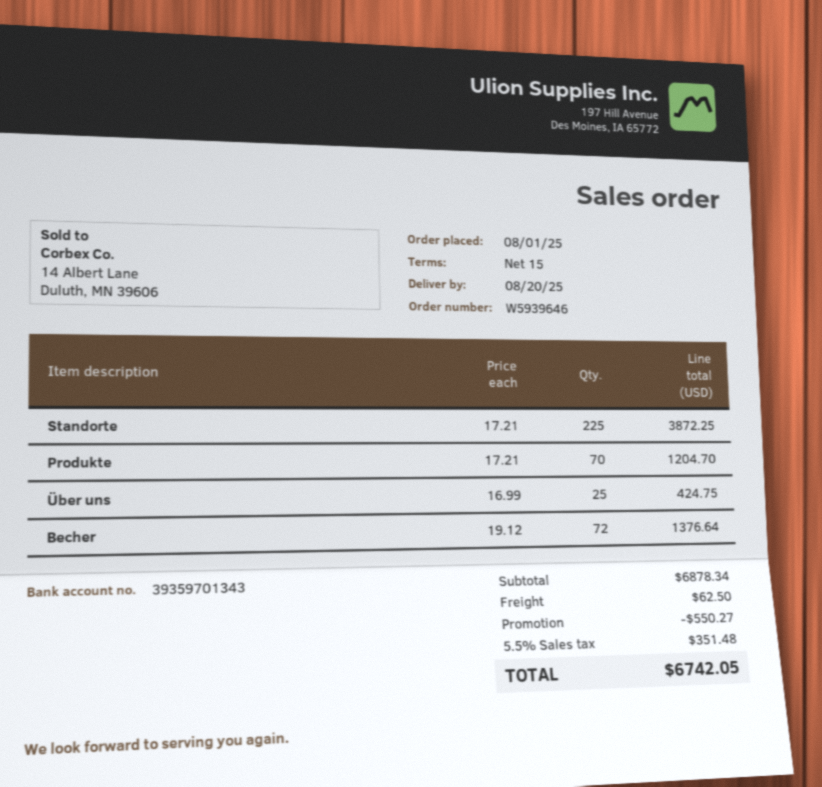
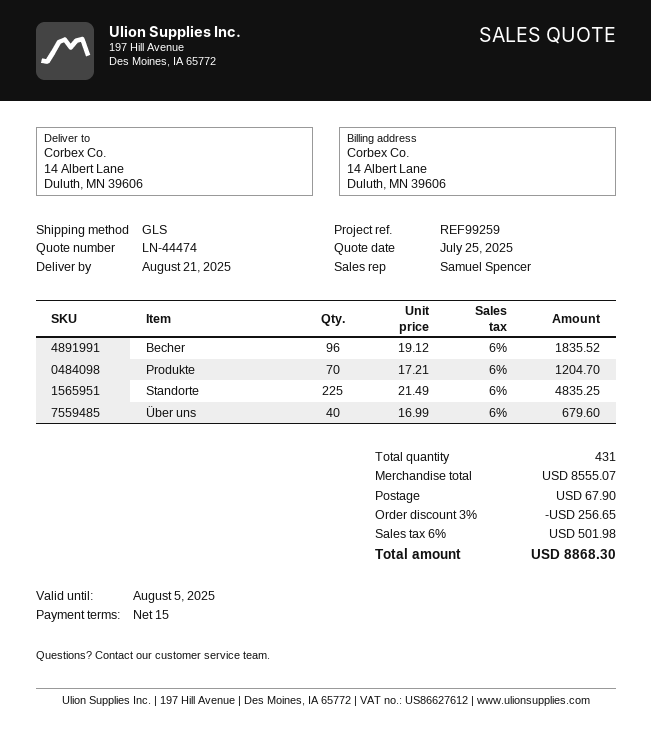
delivery date: 2025-08-20 -> 2025-08-21
Standorte: 225 x 17.21 = 3872.25 -> 225 x 21.49 = 4835.25
Über uns: 25 x 16.99 = 424.75 -> 40 x 16.99 = 679.60
Becher: 72 x 19.12 = 1376.64 -> 96 x 19.12 = 1835.52
subtotal: 6878.34 -> 8555.07
discount: 550.27 -> 256.65
shipping: 62.50 -> 67.90
tax: 5.5% = 351.48 -> 6% = 501.98
total: 6742.05 -> 8868.30

